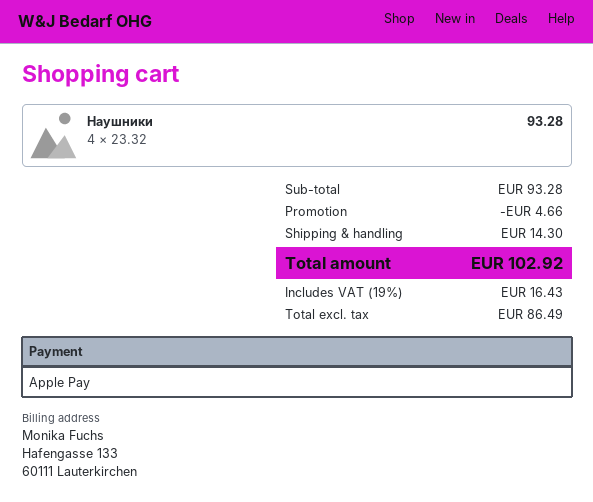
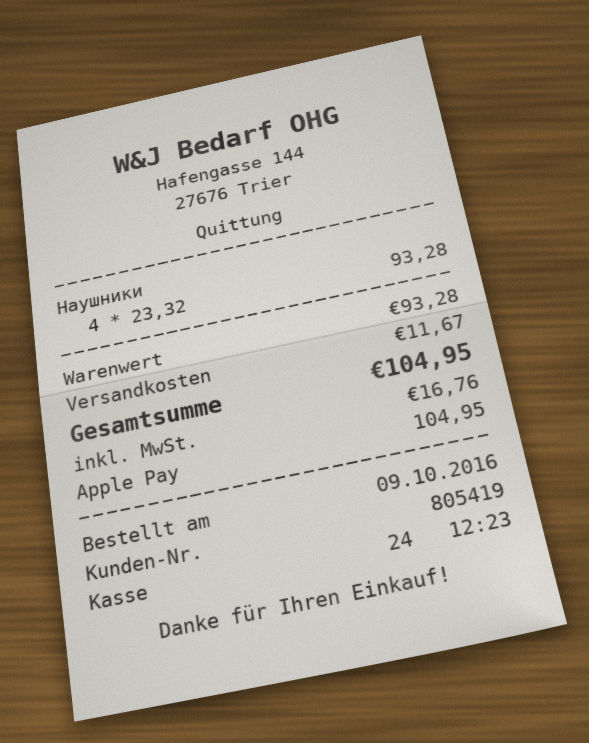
discount: 4.66 -> none
shipping: 14.30 -> 11.67
tax: 16.43 -> 16.76
total: 102.92 -> 104.95

